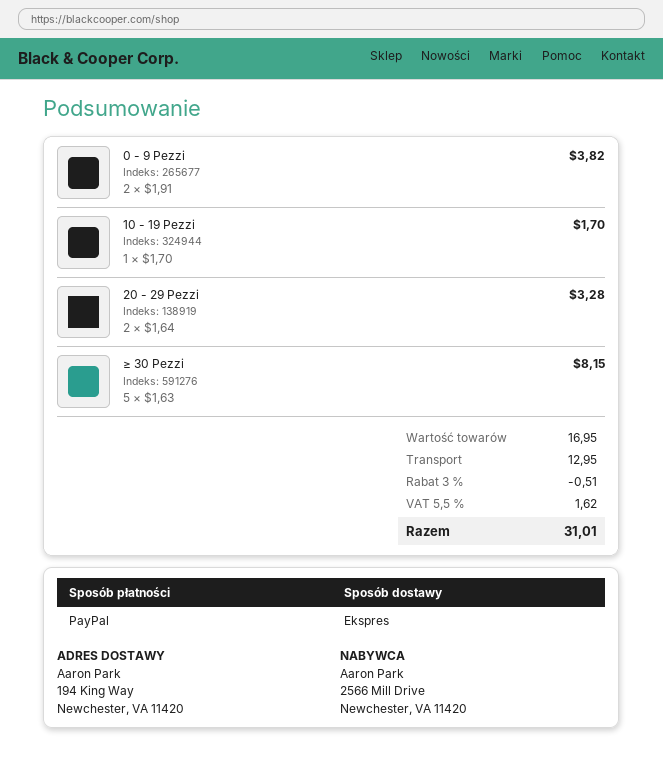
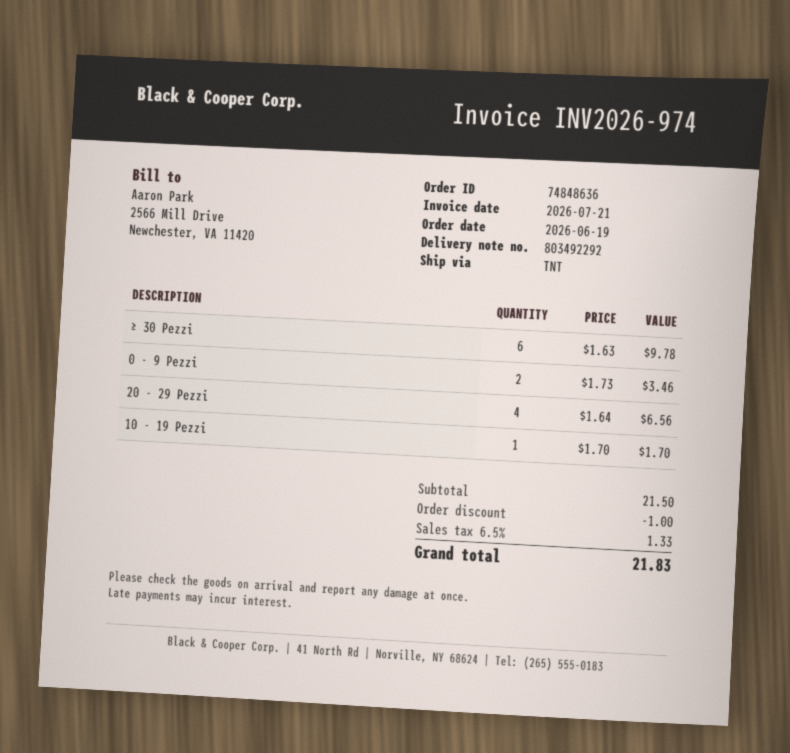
shipping method: express -> TNT
0 - 9 Pezzi: 2 x 1.91 = 3.82 -> 2 x 1.73 = 3.46
20 - 29 Pezzi: 2 x 1.64 = 3.28 -> 4 x 1.64 = 6.56
≥ 30 Pezzi: 5 x 1.63 = 8.15 -> 6 x 1.63 = 9.78
subtotal: 16.95 -> 21.50
discount: 0.51 -> 1.00
shipping: 12.95 -> none
tax: 5.5% = 1.62 -> 6.5% = 1.33
total: 31.01 -> 21.83

